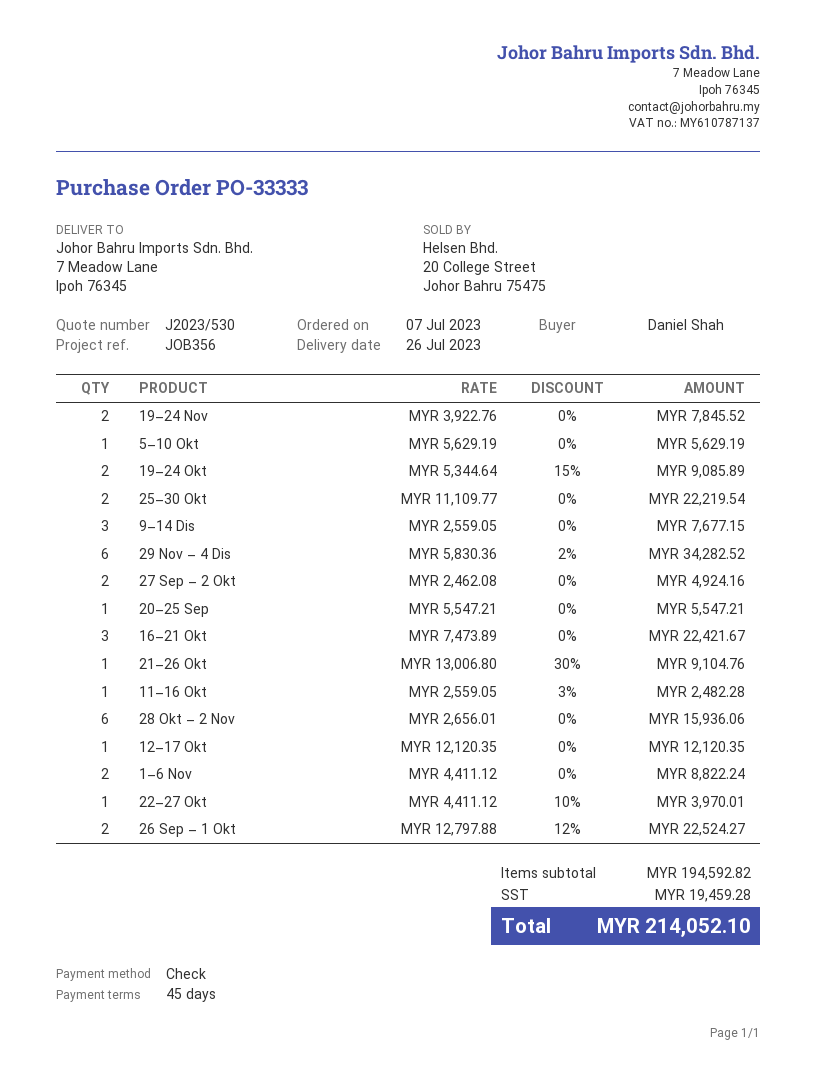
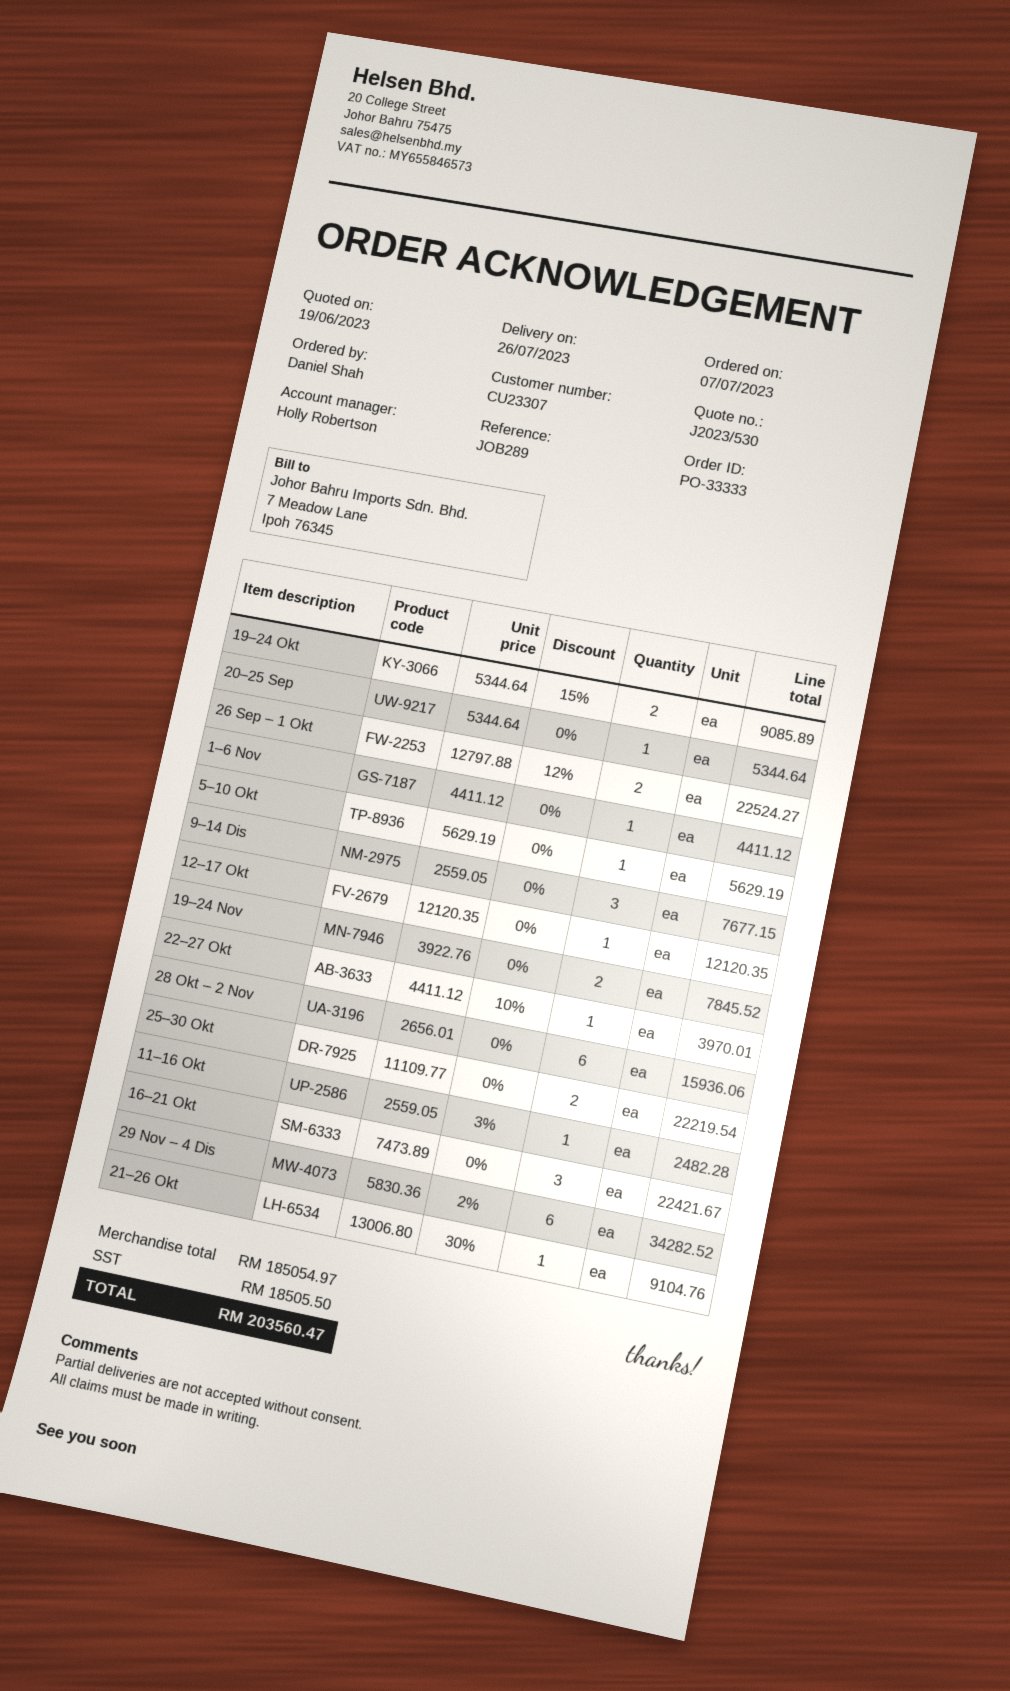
reference: JOB356 -> JOB289
27 Sep – 2 Okt: 2 x 2462.08 = 4924.16 -> none
20–25 Sep: 1 x 5547.21 = 5547.21 -> 1 x 5344.64 = 5344.64
1–6 Nov: 2 x 4411.12 = 8822.24 -> 1 x 4411.12 = 4411.12
subtotal: 194592.82 -> 185054.97
tax: 19459.28 -> 18505.50
total: 214052.10 -> 203560.47

